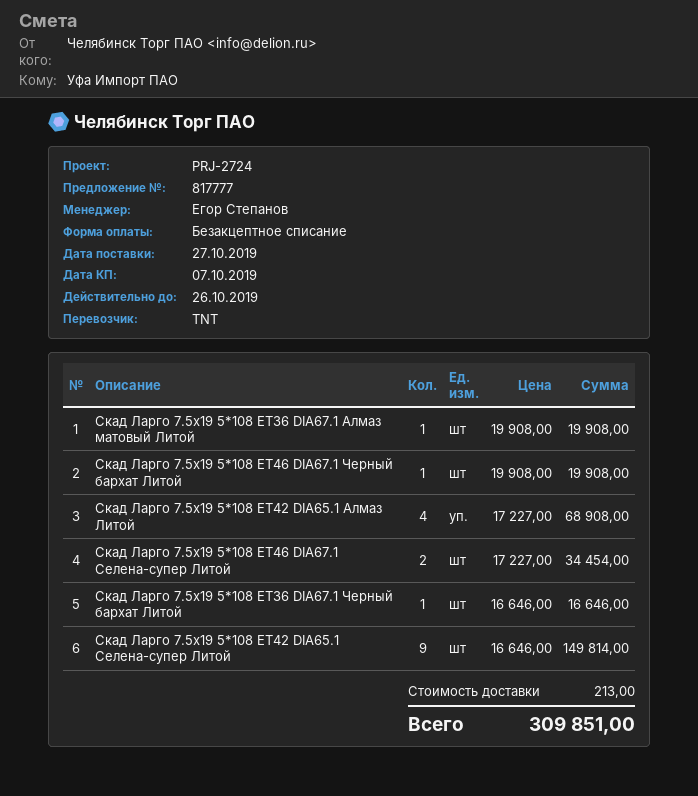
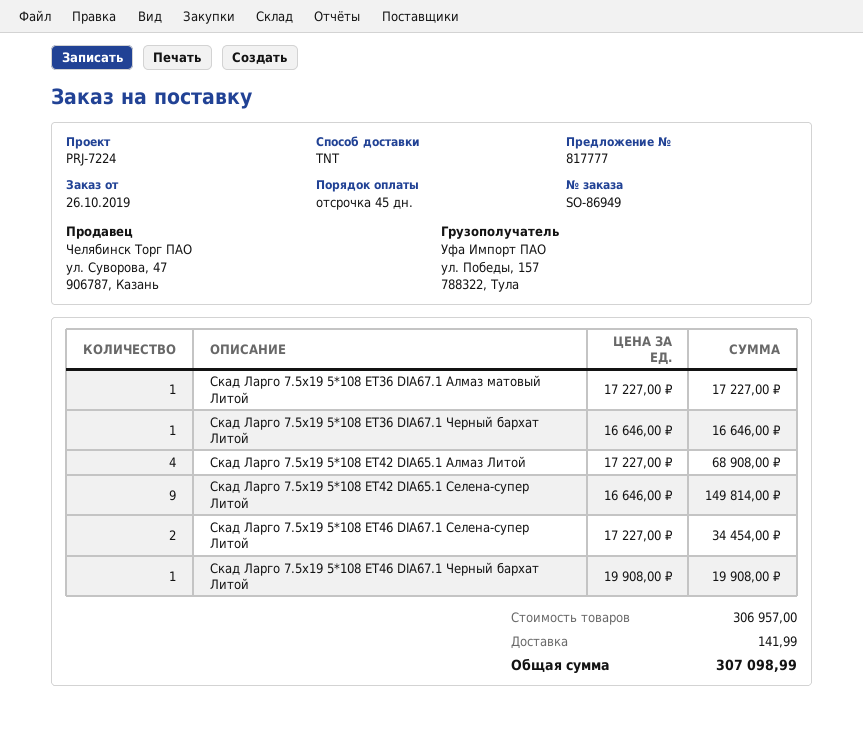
reference: PRJ-2724 -> PRJ-7224
Скад Ларго 7.5x19 5*108 ET36 DIA67.1 Алмаз матовый Литой: 1 x 19908.00 = 19908.00 -> 1 x 17227.00 = 17227.00
shipping: 213.00 -> 141.99
total: 309851.00 -> 307098.99

